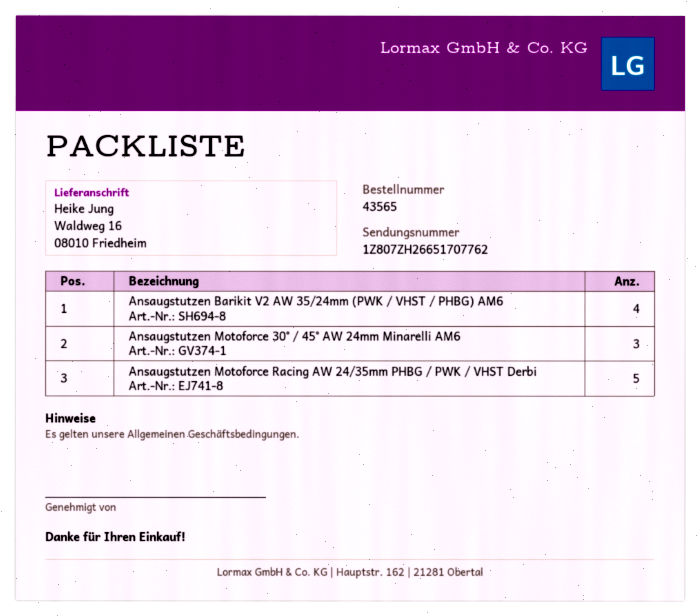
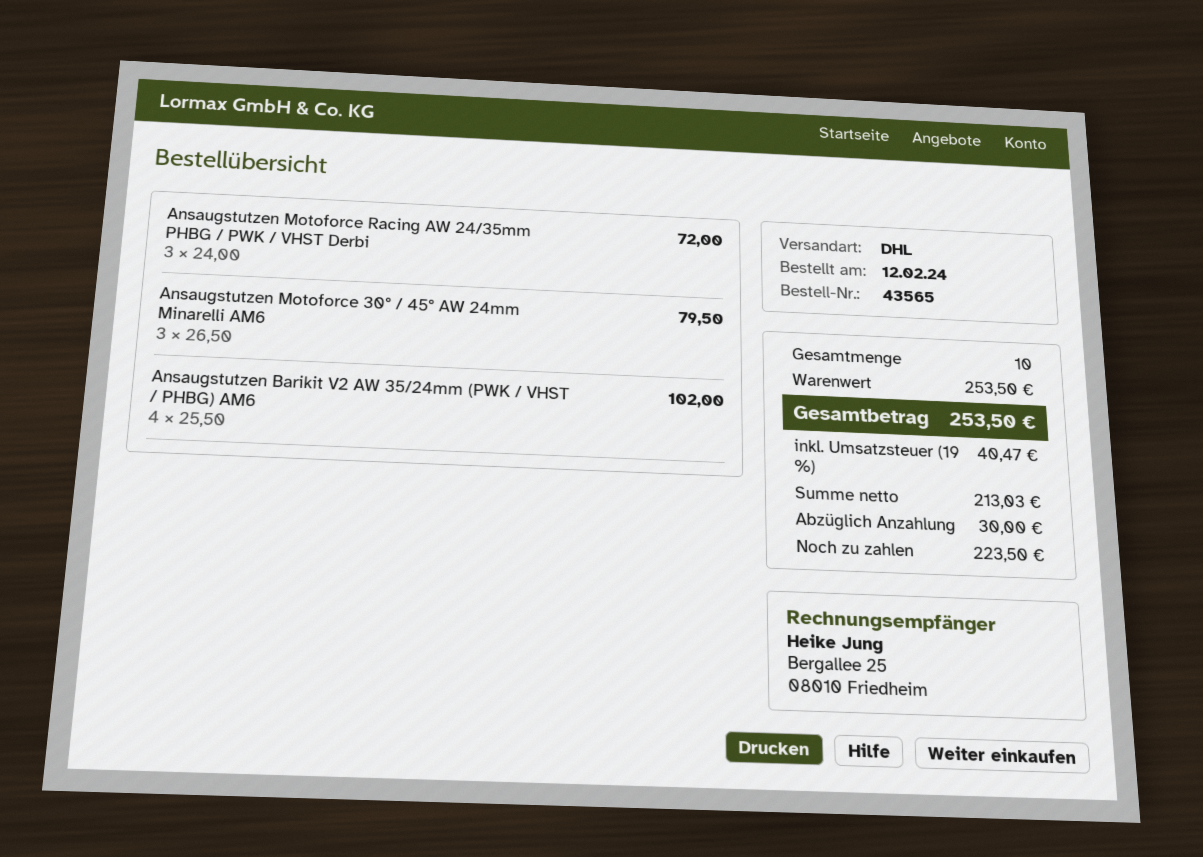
Ansaugstutzen Motoforce Racing AW 24/35mm PHBG / PWK / VHST Derbi: 5 -> 3

